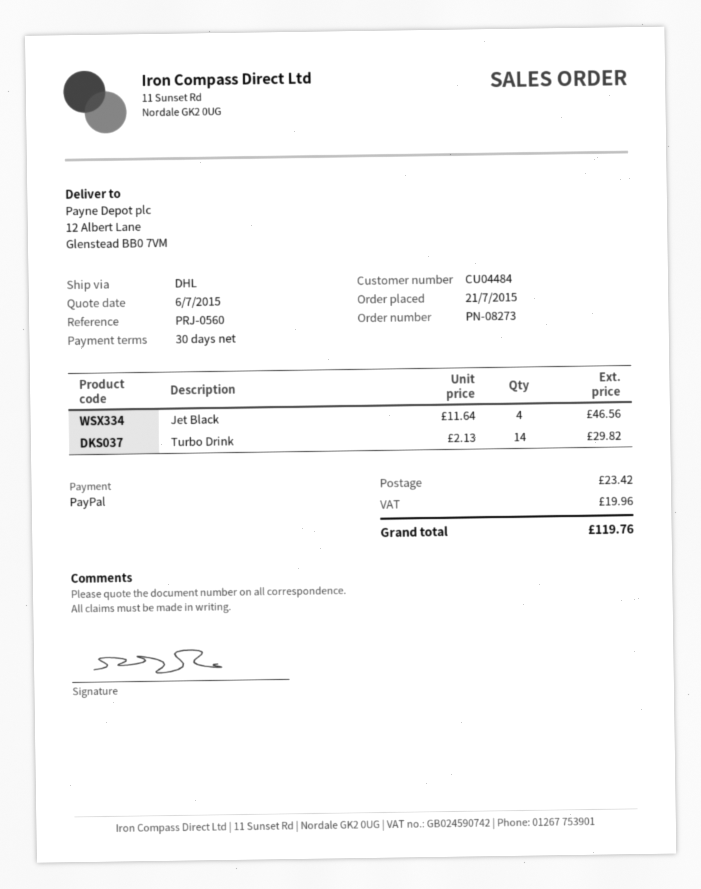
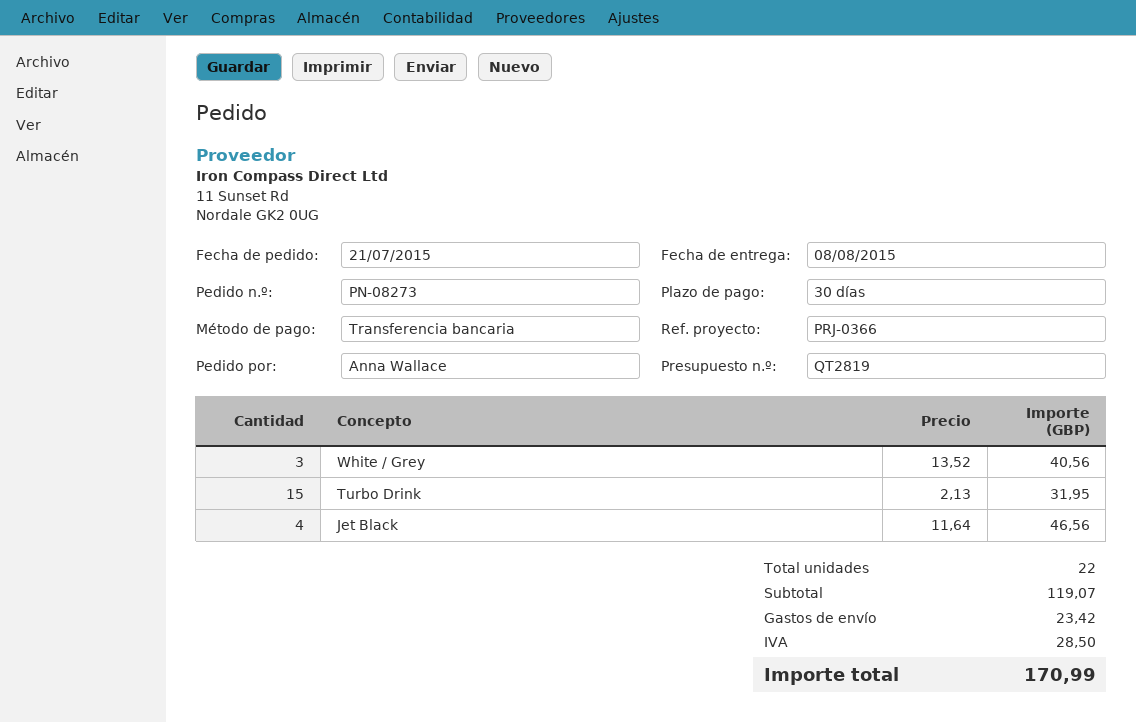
reference: PRJ-0560 -> PRJ-0366
payment method: PayPal -> bank transfer
Turbo Drink: 14 x 2.13 = 29.82 -> 15 x 2.13 = 31.95
White / Grey: none -> 3 x 13.52 = 40.56
tax: 19.96 -> 28.50
total: 119.76 -> 170.99

